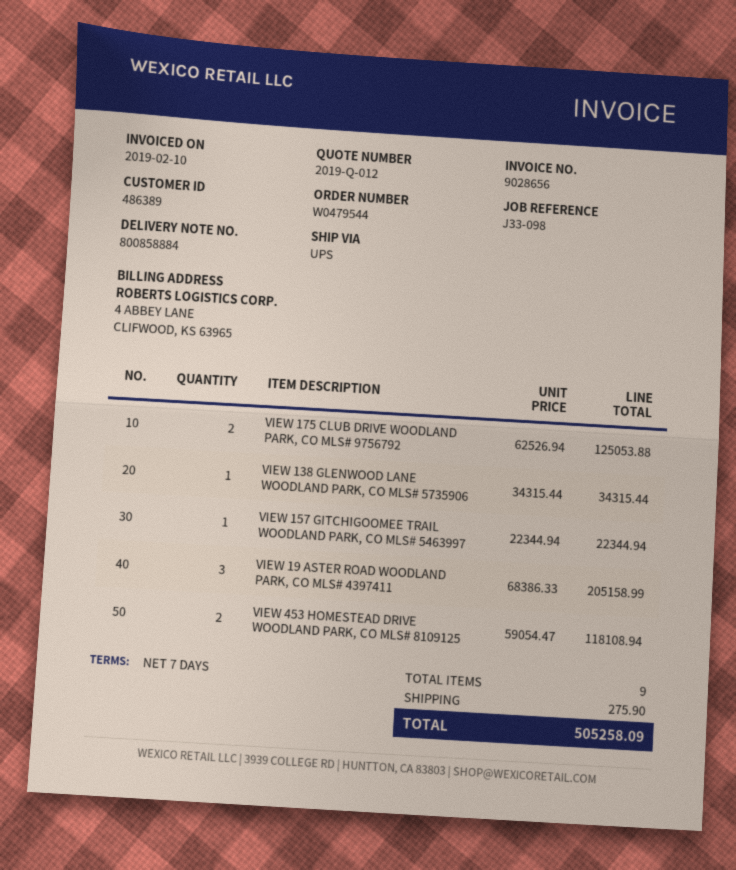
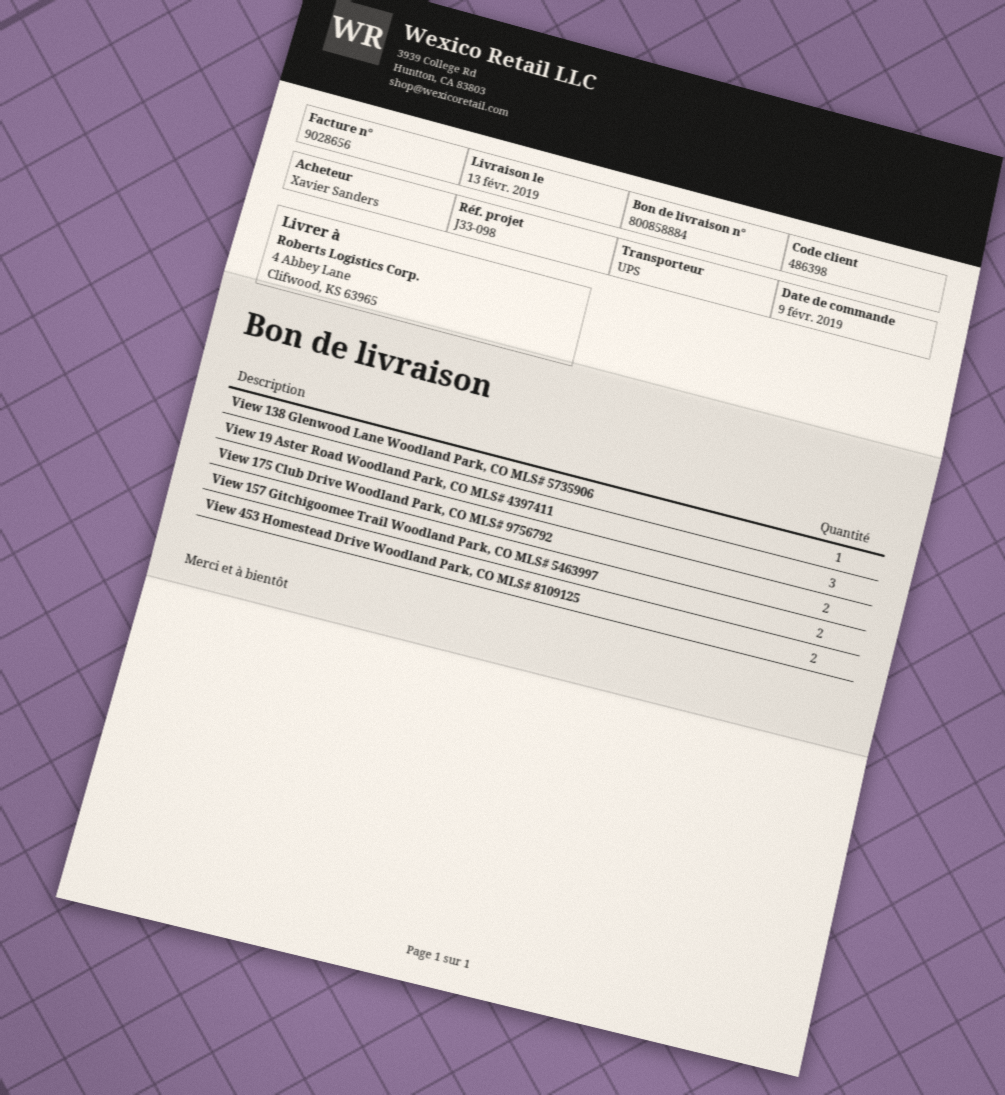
customer number: 486389 -> 486398
VIEW 157 GITCHIGOOMEE TRAIL WOODLAND PARK, CO MLS# 5463997: 1 -> 2

